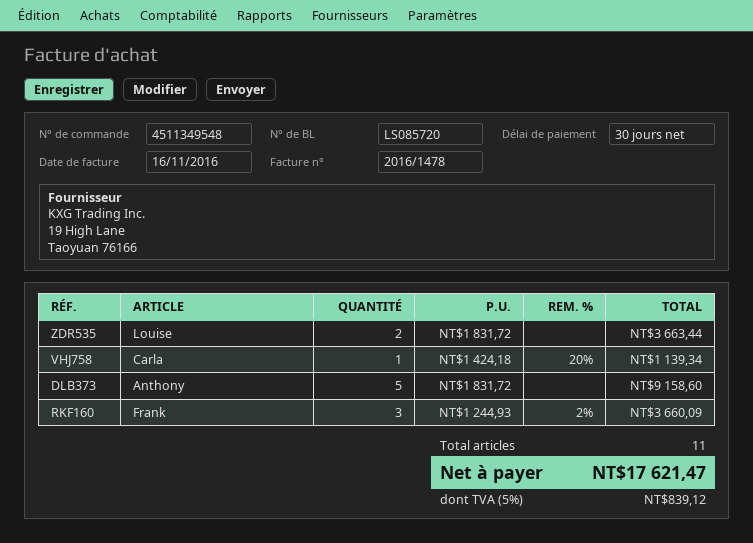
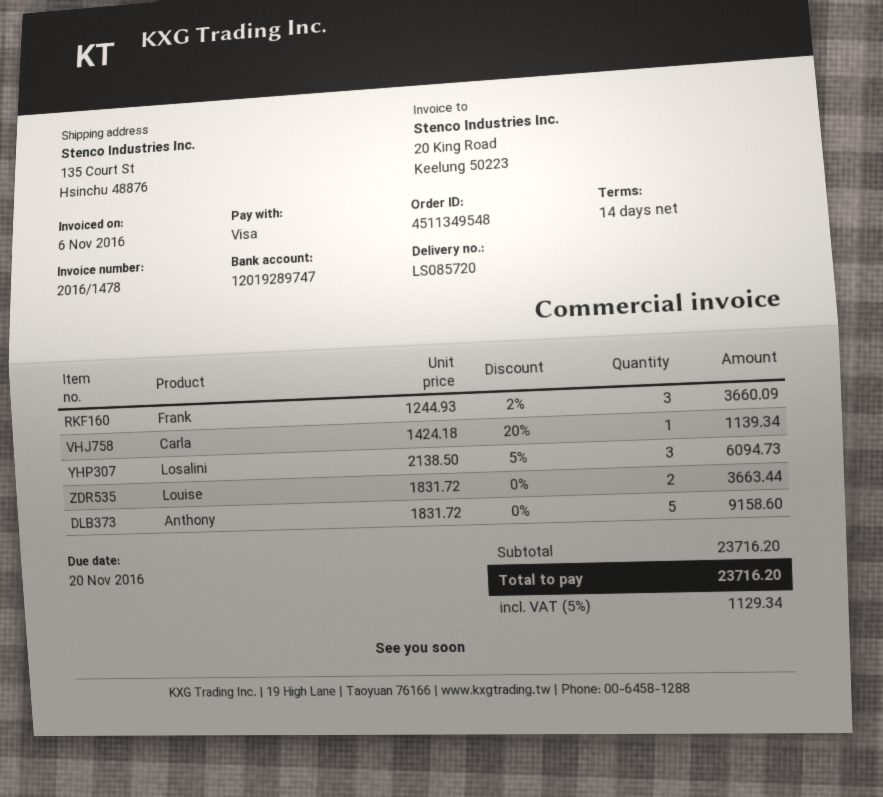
invoice date: 2016-11-16 -> 2016-11-06
payment terms: 30 days -> 14 days
Losalini: none -> 3 x 2138.50 - 5% = 6094.73
tax: 5% = 839.12 -> 5% = 1129.34
total: 17621.47 -> 23716.20

